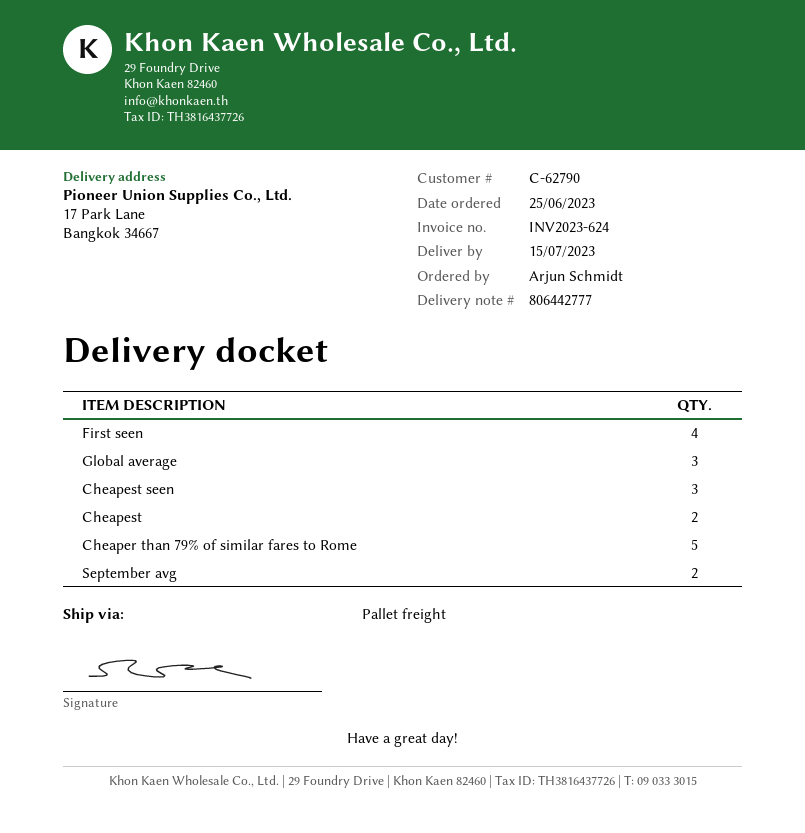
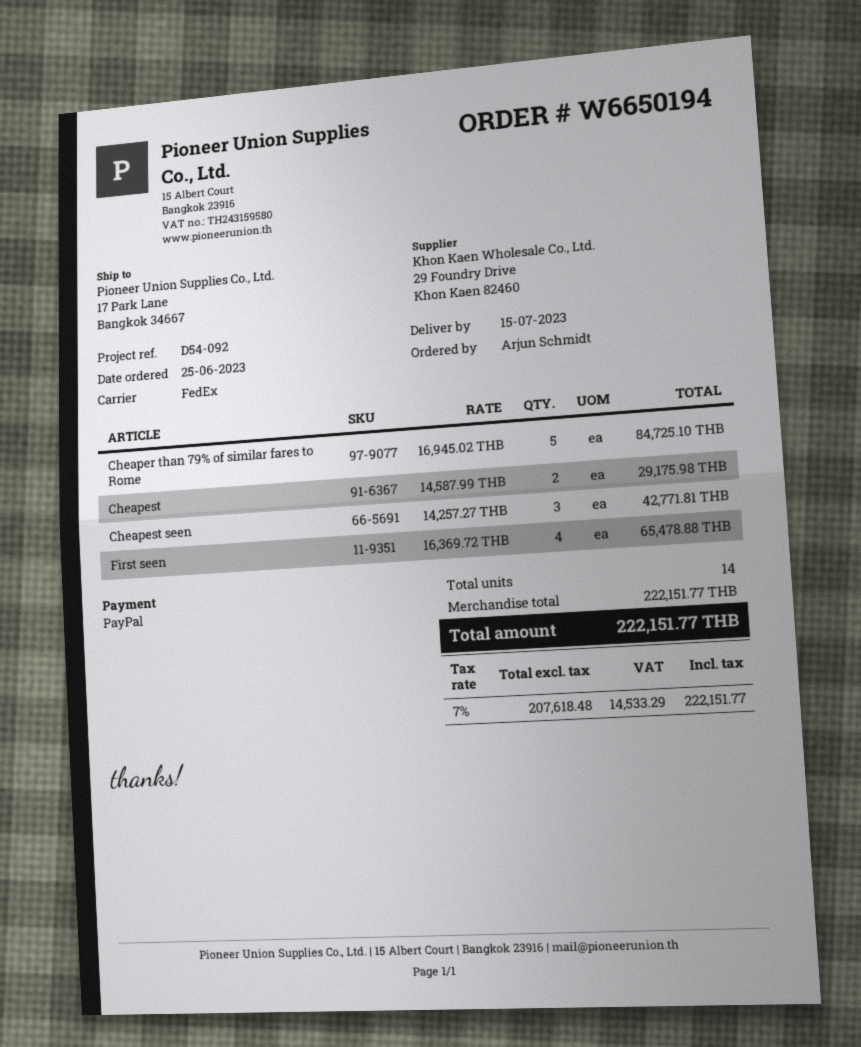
shipping method: pallet freight -> FedEx
Global average: 3 -> none
September avg: 2 -> none

